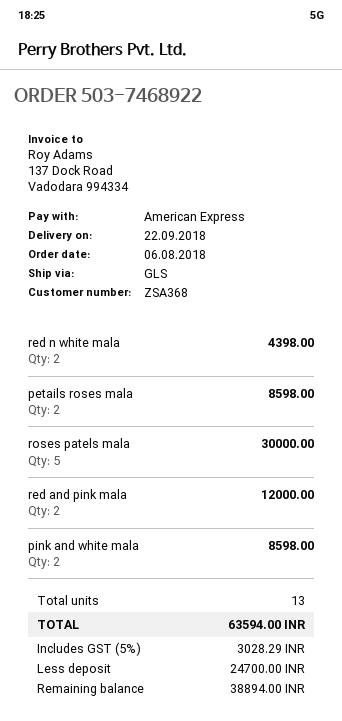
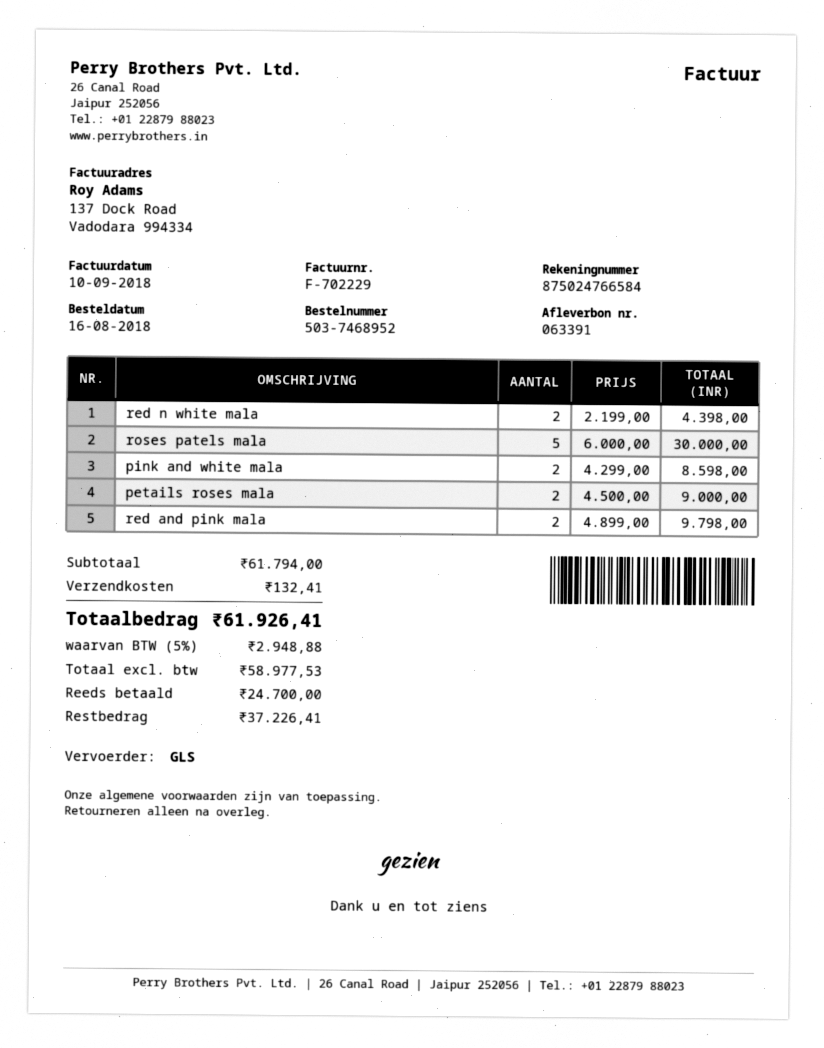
order number: 503-7468922 -> 503-7468952
order date: 2018-08-06 -> 2018-08-16
petails roses mala: 2 for 8598.00 -> 2 for 9000.00
red and pink mala: 2 for 12000.00 -> 2 for 9798.00
shipping: none -> 132.41
tax: 5% = 3028.29 -> 5% = 2948.88
total: 63594.00 -> 61926.41
balance: 38894.00 -> 37226.41

